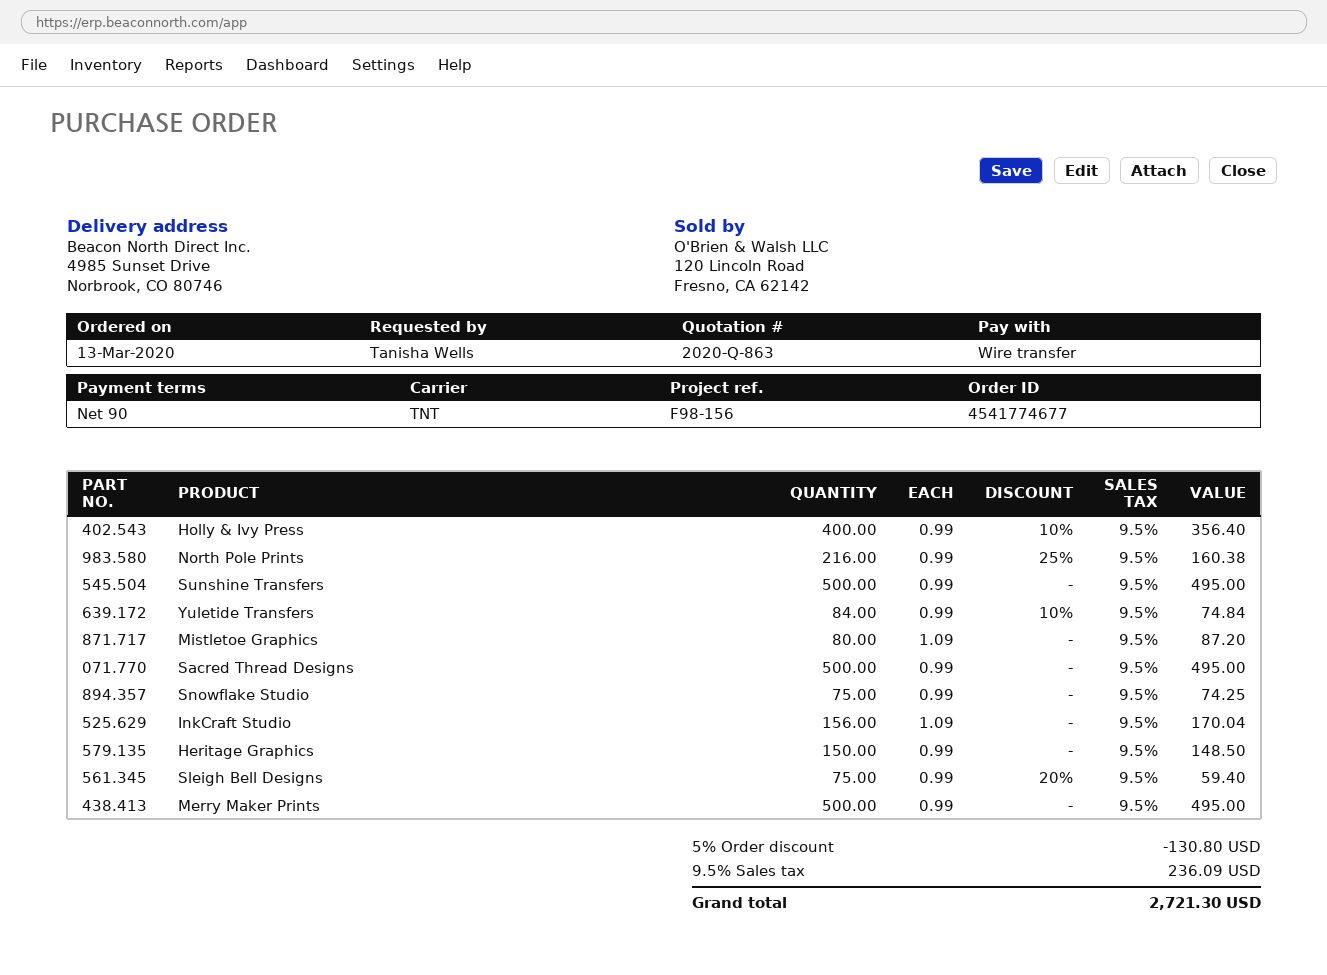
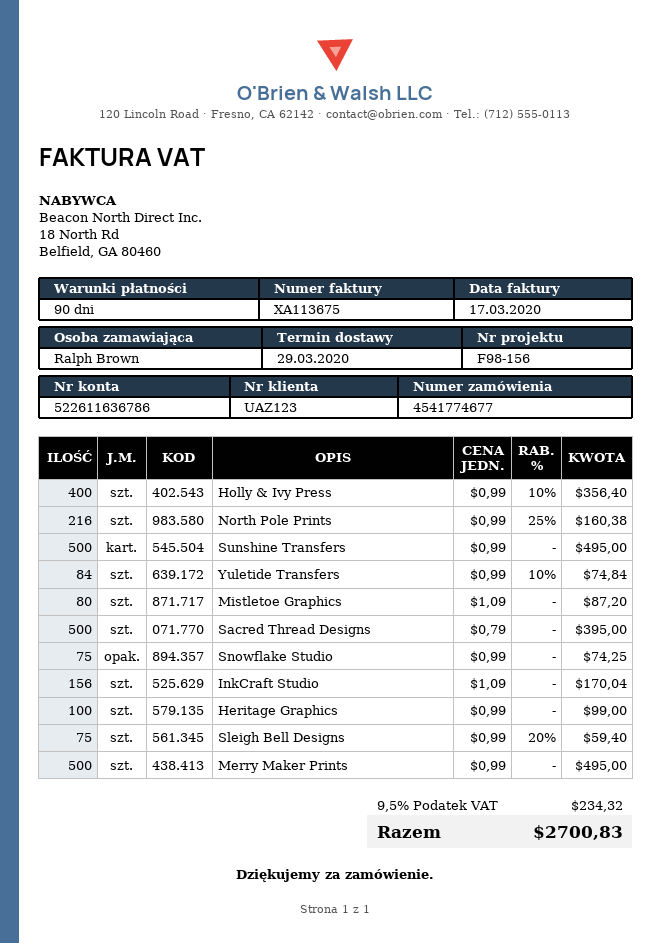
ordered by: Tanisha Wells -> Ralph Brown
Sacred Thread Designs: 500 x 0.99 = 495.00 -> 500 x 0.79 = 395.00
Heritage Graphics: 150 x 0.99 = 148.50 -> 100 x 0.99 = 99.00
discount: 5% = 130.80 -> none
tax: 9.5% = 236.09 -> 9.5% = 234.32
total: 2721.30 -> 2700.83

